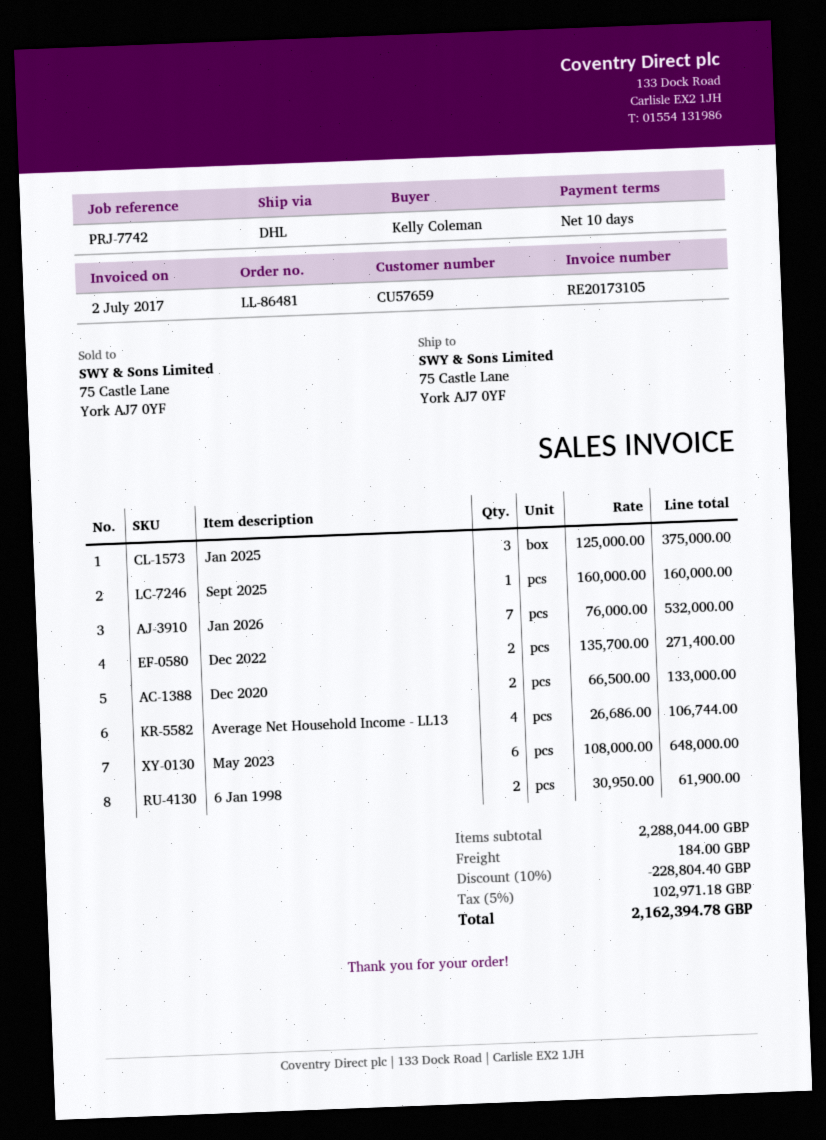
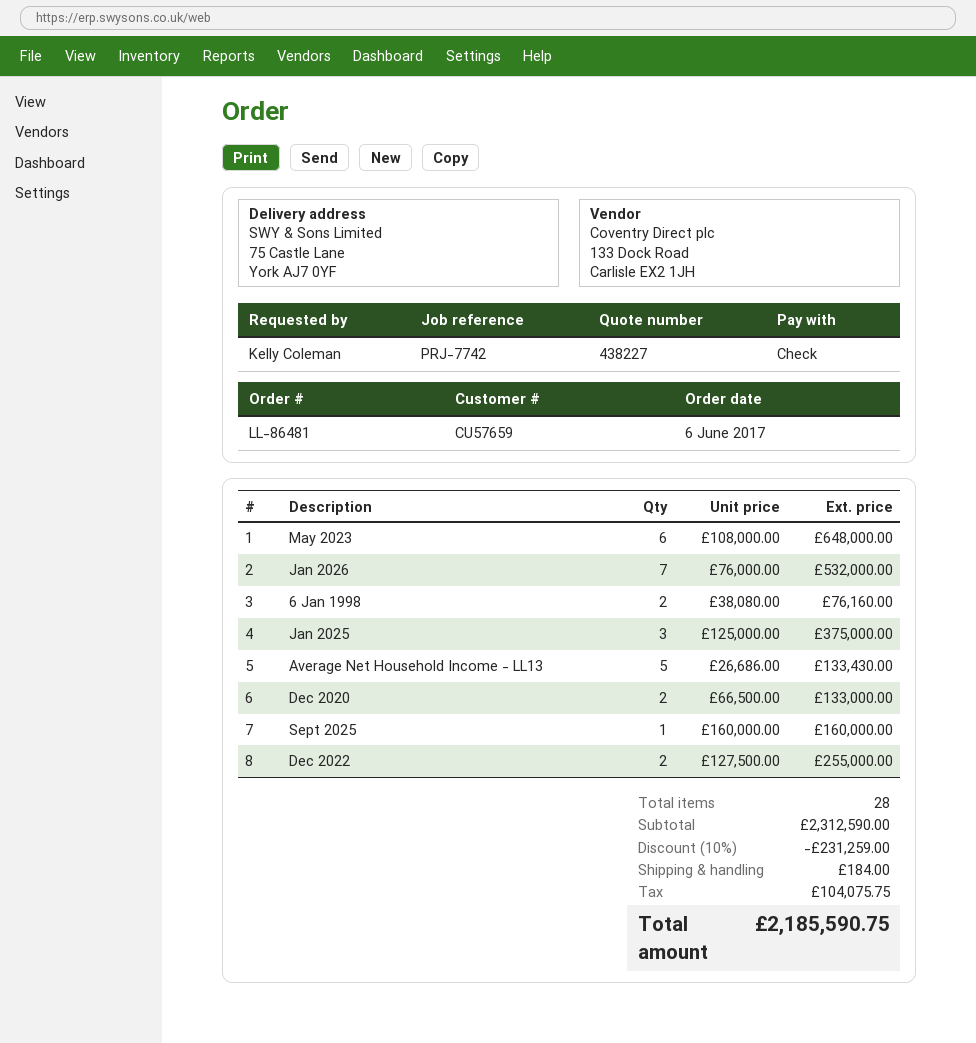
Dec 2022: 2 x 135700.00 = 271400.00 -> 2 x 127500.00 = 255000.00
Average Net Household Income - LL13: 4 x 26686.00 = 106744.00 -> 5 x 26686.00 = 133430.00
6 Jan 1998: 2 x 30950.00 = 61900.00 -> 2 x 38080.00 = 76160.00
subtotal: 2288044.00 -> 2312590.00
discount: 10% = 228804.40 -> 10% = 231259.00
tax: 102971.18 -> 104075.75
total: 2162394.78 -> 2185590.75

